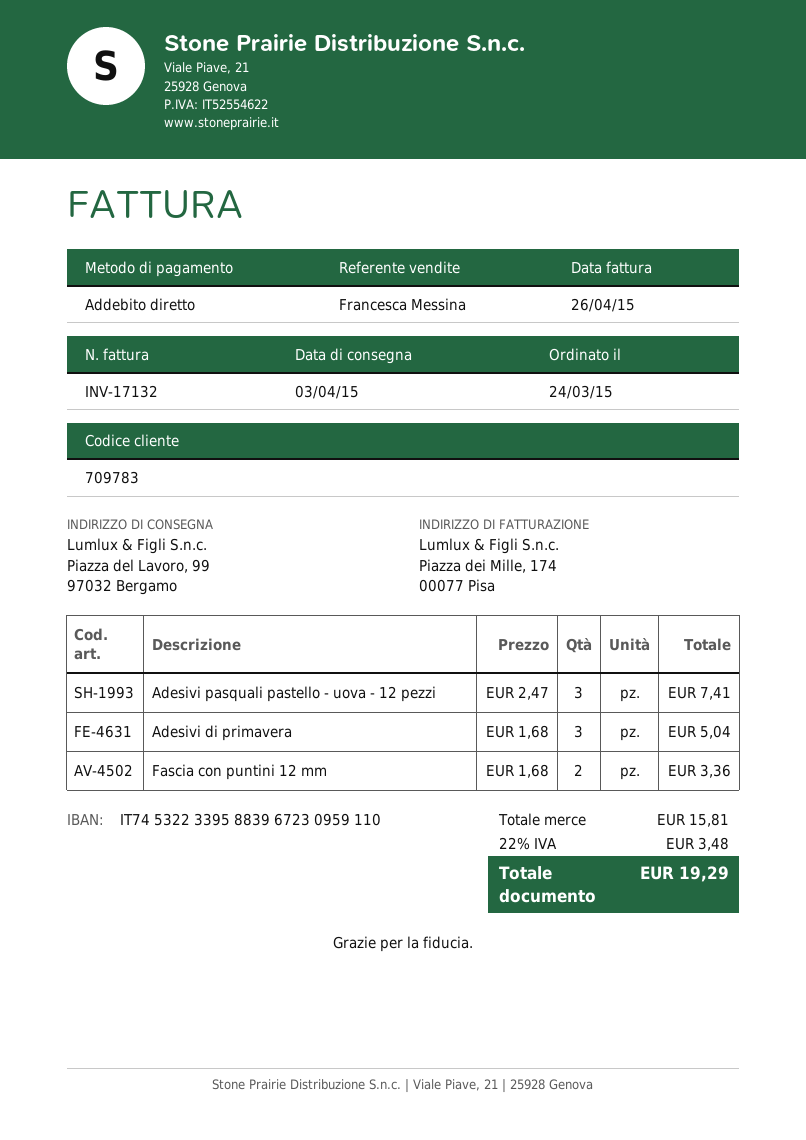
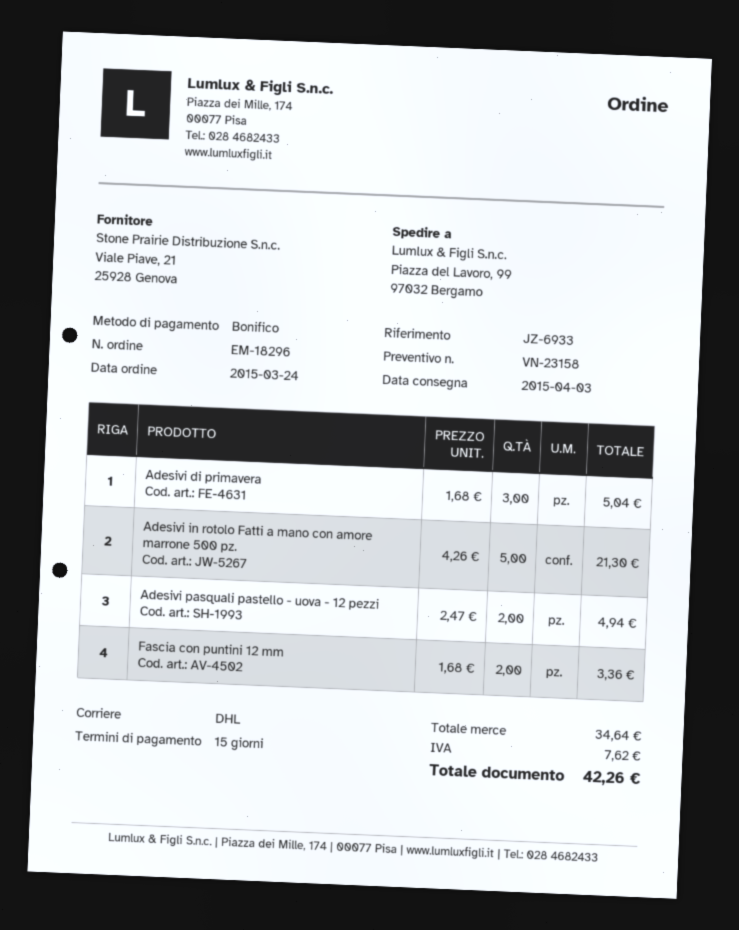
payment method: direct debit -> bank transfer
Adesivi pasquali pastello - uova - 12 pezzi: 3 x 2.47 = 7.41 -> 2 x 2.47 = 4.94
Adesivi in rotolo Fatti a mano con amore marrone 500 pz.: none -> 5 x 4.26 = 21.30
subtotal: 15.81 -> 34.64
tax: 3.48 -> 7.62
total: 19.29 -> 42.26

